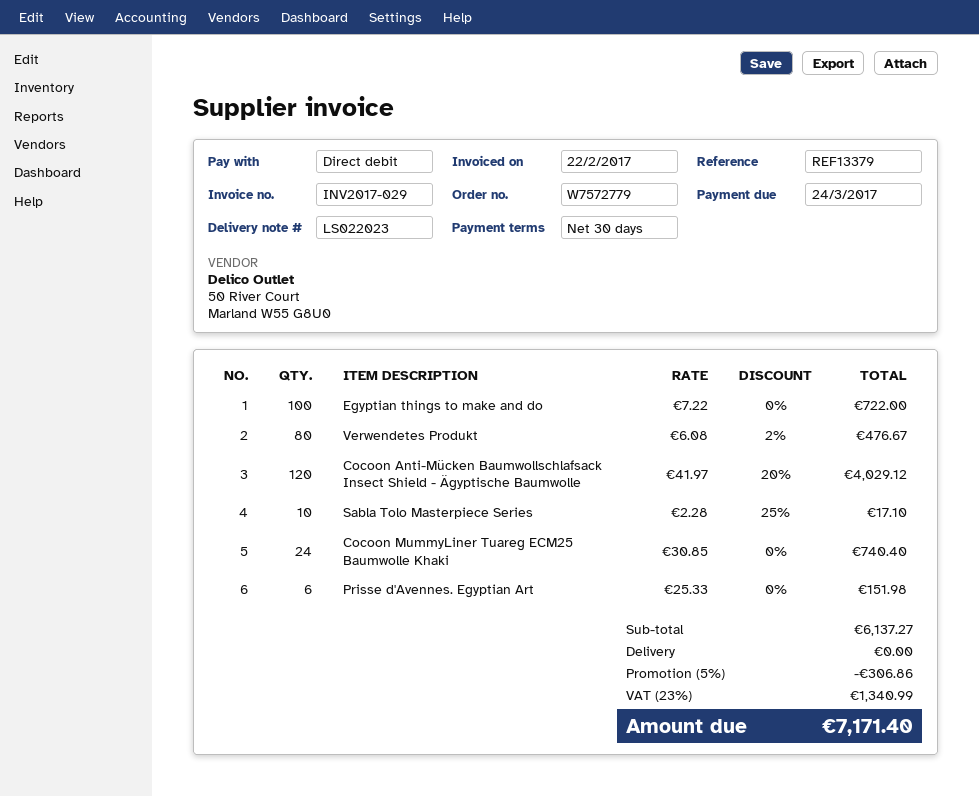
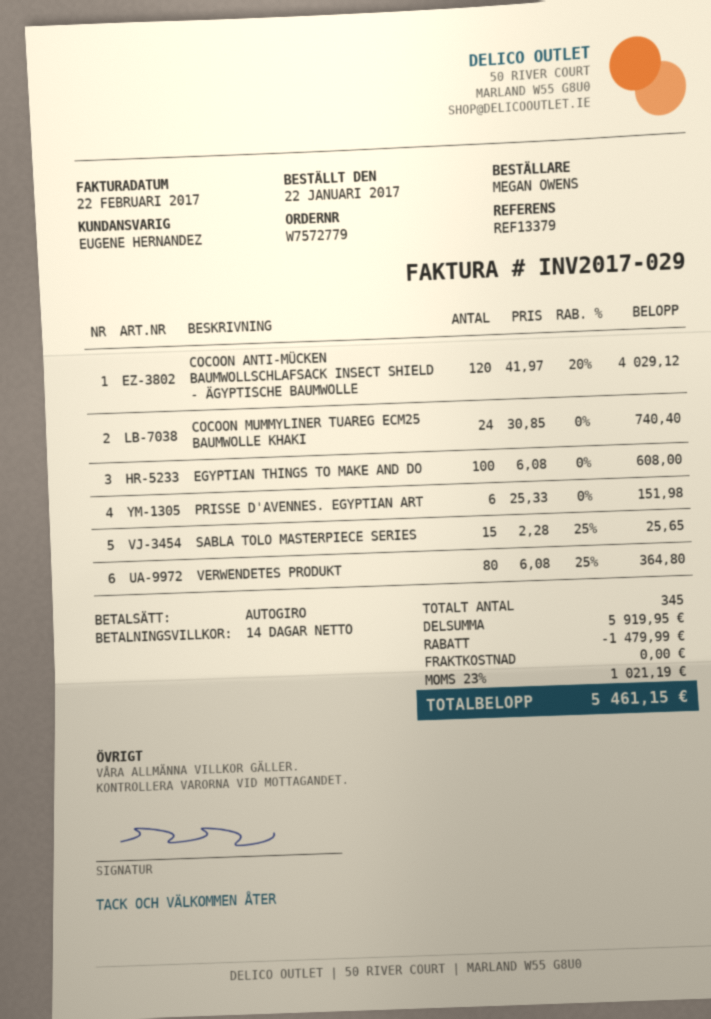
payment terms: 30 days -> 14 days
Egyptian things to make and do: 100 x 7.22 = 722.00 -> 100 x 6.08 = 608.00
Verwendetes Produkt: 80 x 6.08 - 2% = 476.67 -> 80 x 6.08 - 25% = 364.80
Sabla Tolo Masterpiece Series: 10 x 2.28 - 25% = 17.10 -> 15 x 2.28 - 25% = 25.65
subtotal: 6137.27 -> 5919.95
discount: 306.86 -> 1479.99
tax: 23% = 1340.99 -> 23% = 1021.19
total: 7171.40 -> 5461.15

